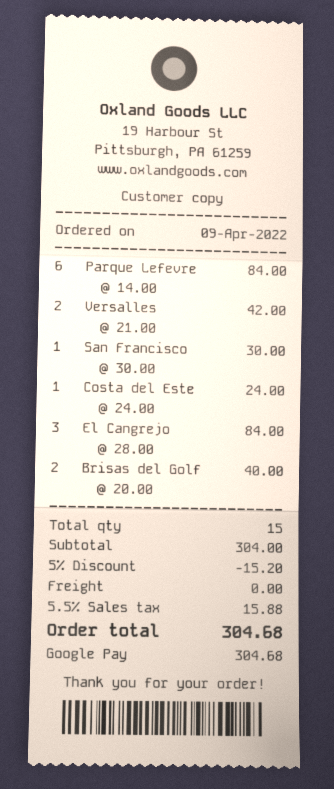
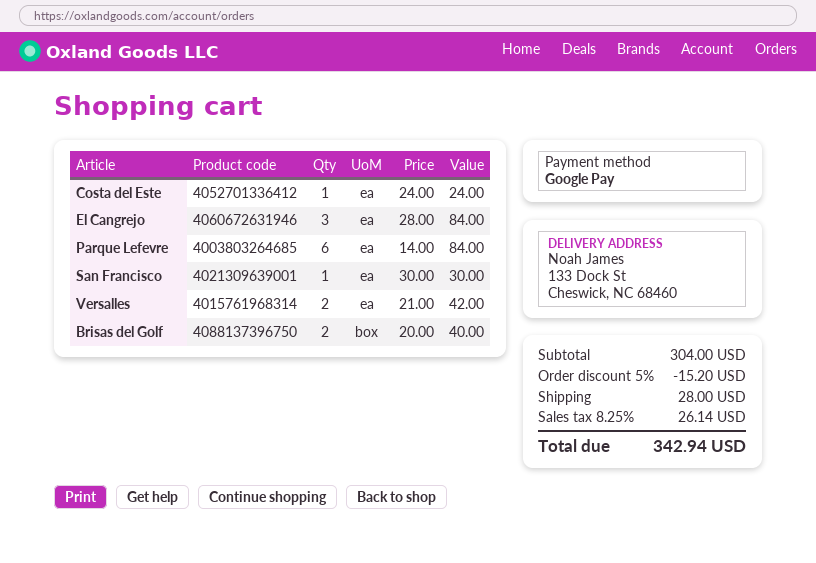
shipping: 0.00 -> 28.00
tax: 5.5% = 15.88 -> 8.25% = 26.14
total: 304.68 -> 342.94

